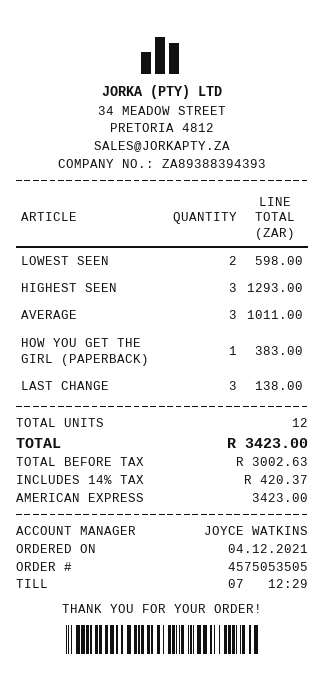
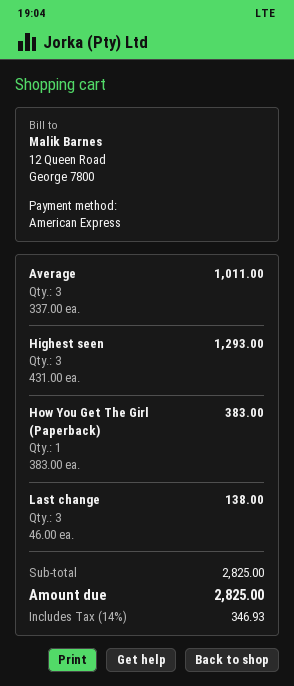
LOWEST SEEN: 2 for 598.00 -> none
tax: 14% = 420.37 -> 14% = 346.93
total: 3423.00 -> 2825.00

